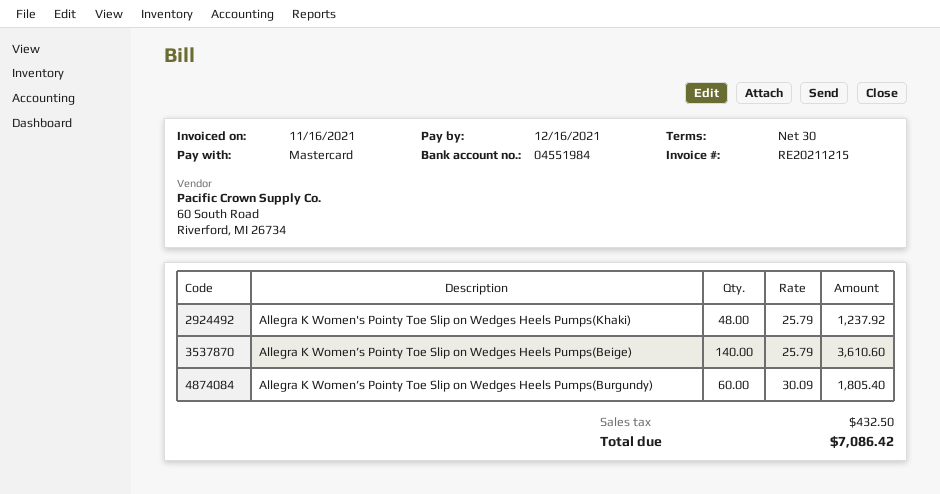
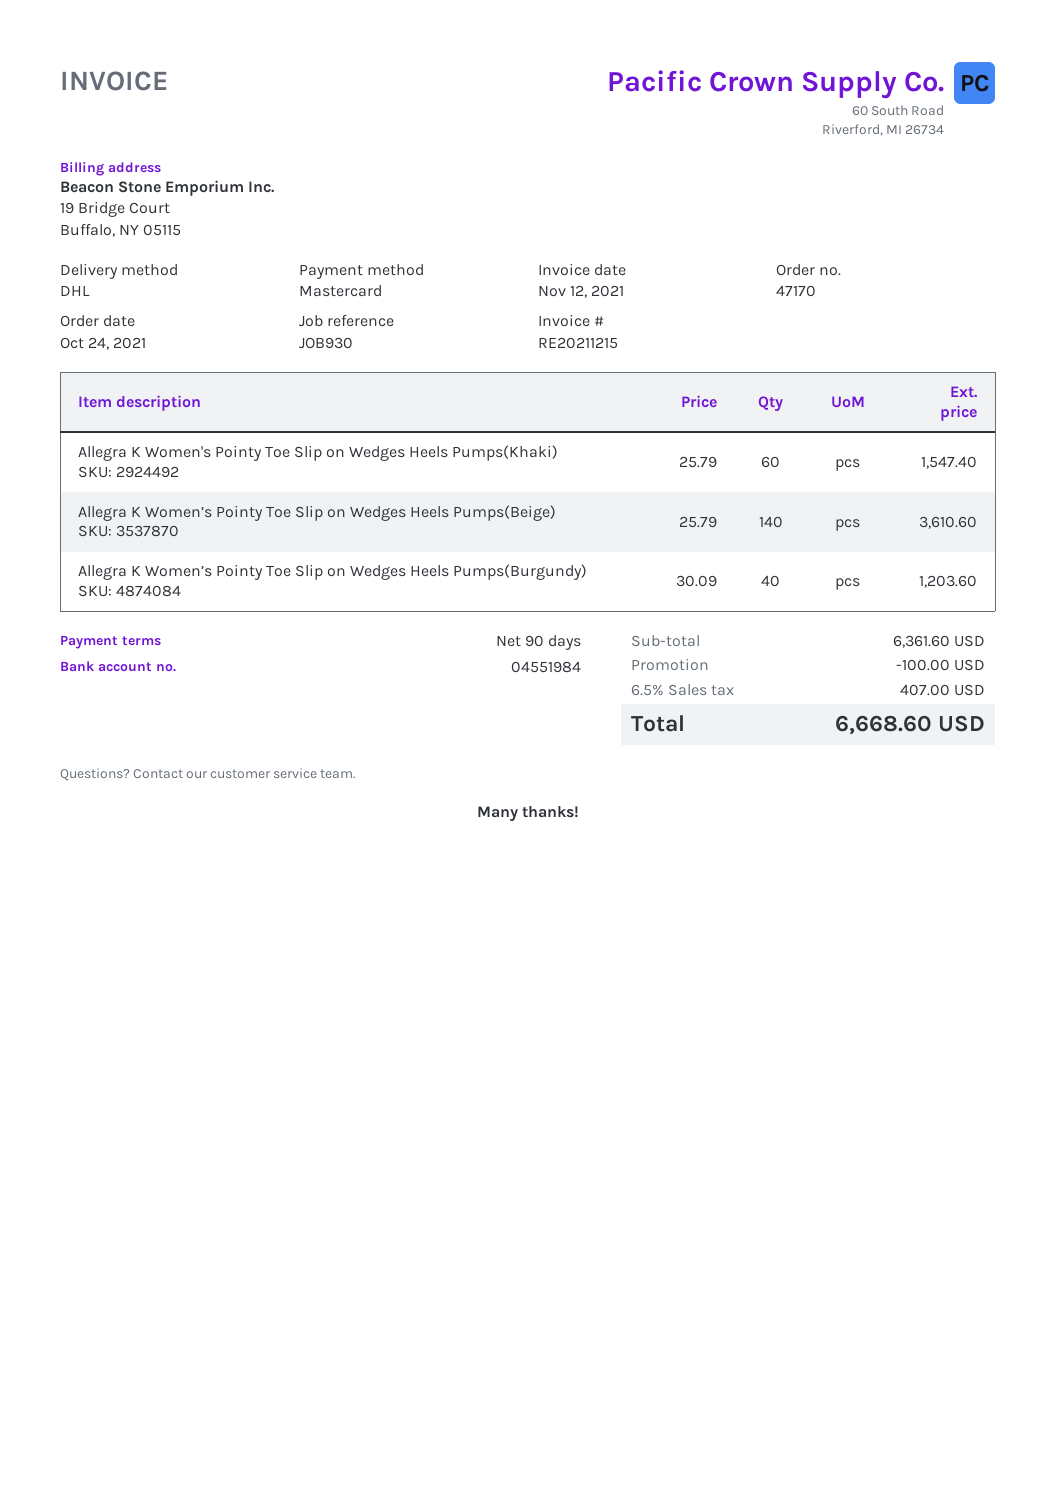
invoice date: 2021-11-16 -> 2021-11-12
payment terms: 30 days -> 90 days
Allegra K Women's Pointy Toe Slip on Wedges Heels Pumps(Khaki): 48 x 25.79 = 1237.92 -> 60 x 25.79 = 1547.40
Allegra K Women’s Pointy Toe Slip on Wedges Heels Pumps(Burgundy): 60 x 30.09 = 1805.40 -> 40 x 30.09 = 1203.60
discount: none -> 100.00
tax: 432.50 -> 407.00
total: 7086.42 -> 6668.60

